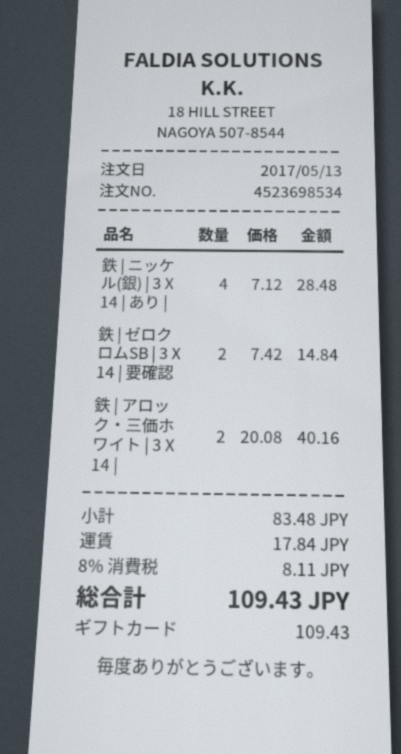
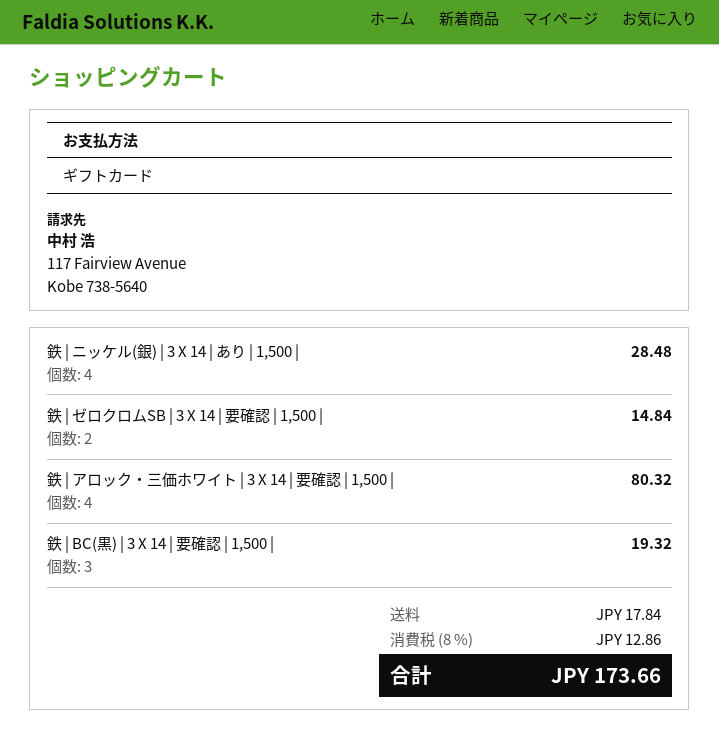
鉄 | アロック・三価ホワイト | 3 X 14 |: 2 for 40.16 -> 4 for 80.32
鉄 | BC(黒) | 3 X 14 | 要確認 | 1,500 |: none -> 3 for 19.32
tax: 8% = 8.11 -> 8% = 12.86
total: 109.43 -> 173.66

